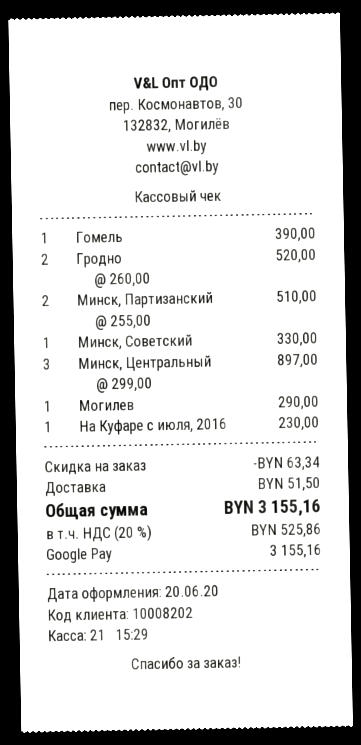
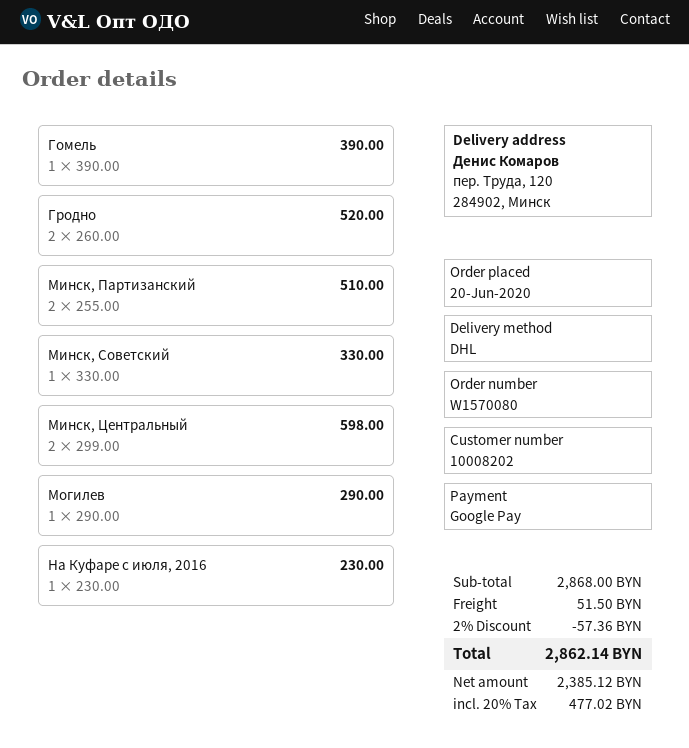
Минск, Центральный: 3 x 299.00 = 897.00 -> 2 x 299.00 = 598.00
discount: 63.34 -> 57.36
tax: 20% = 525.86 -> 20% = 477.02
total: 3155.16 -> 2862.14

